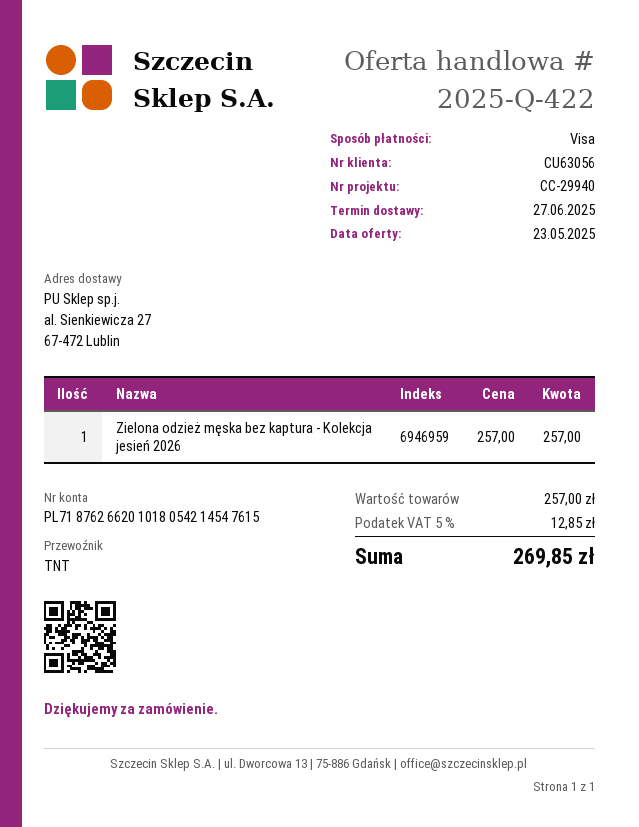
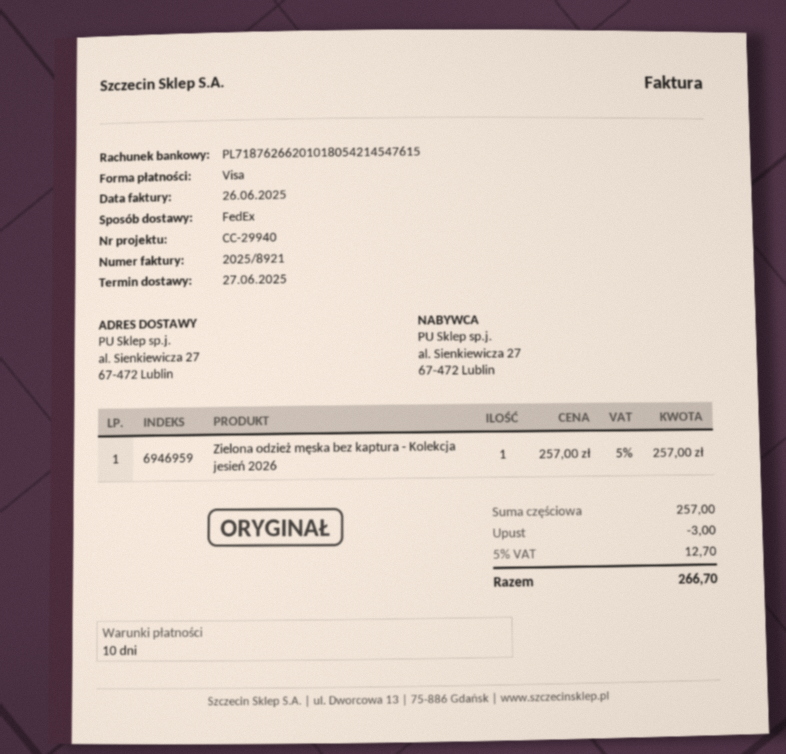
shipping method: TNT -> FedEx
discount: none -> 3.00
tax: 5% = 12.85 -> 5% = 12.70
total: 269.85 -> 266.70

